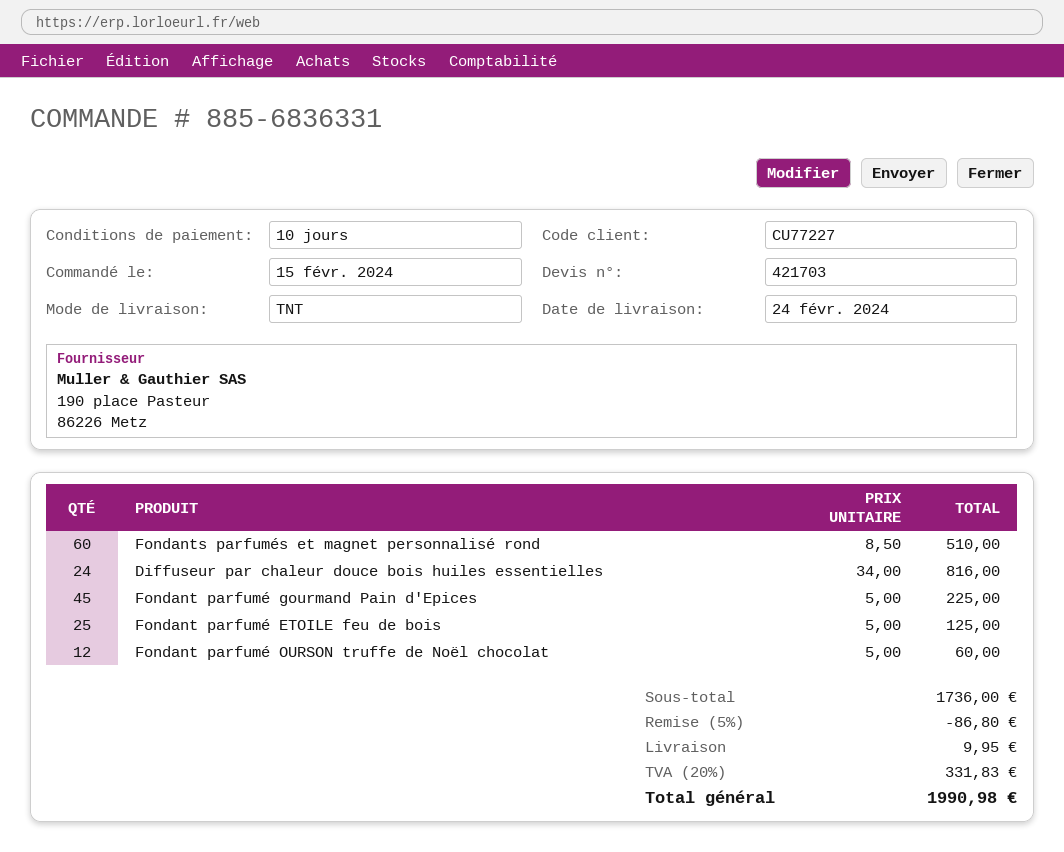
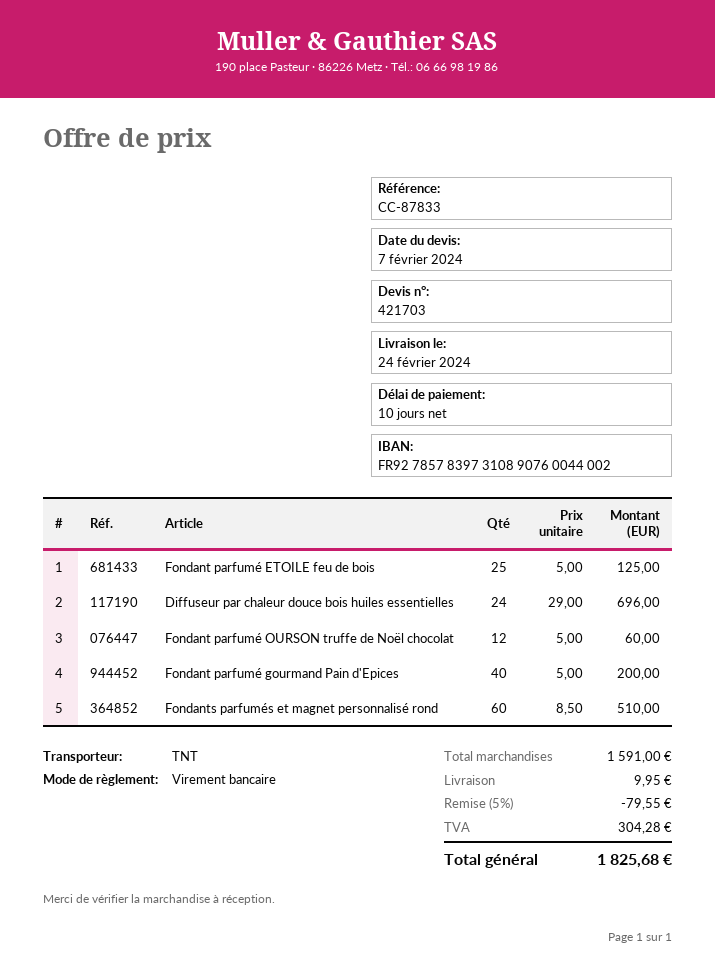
Diffuseur par chaleur douce bois huiles essentielles: 24 x 34.00 = 816.00 -> 24 x 29.00 = 696.00
Fondant parfumé gourmand Pain d'Epices: 45 x 5.00 = 225.00 -> 40 x 5.00 = 200.00
subtotal: 1736.00 -> 1591.00
discount: 5% = 86.80 -> 5% = 79.55
tax: 331.83 -> 304.28
total: 1990.98 -> 1825.68

